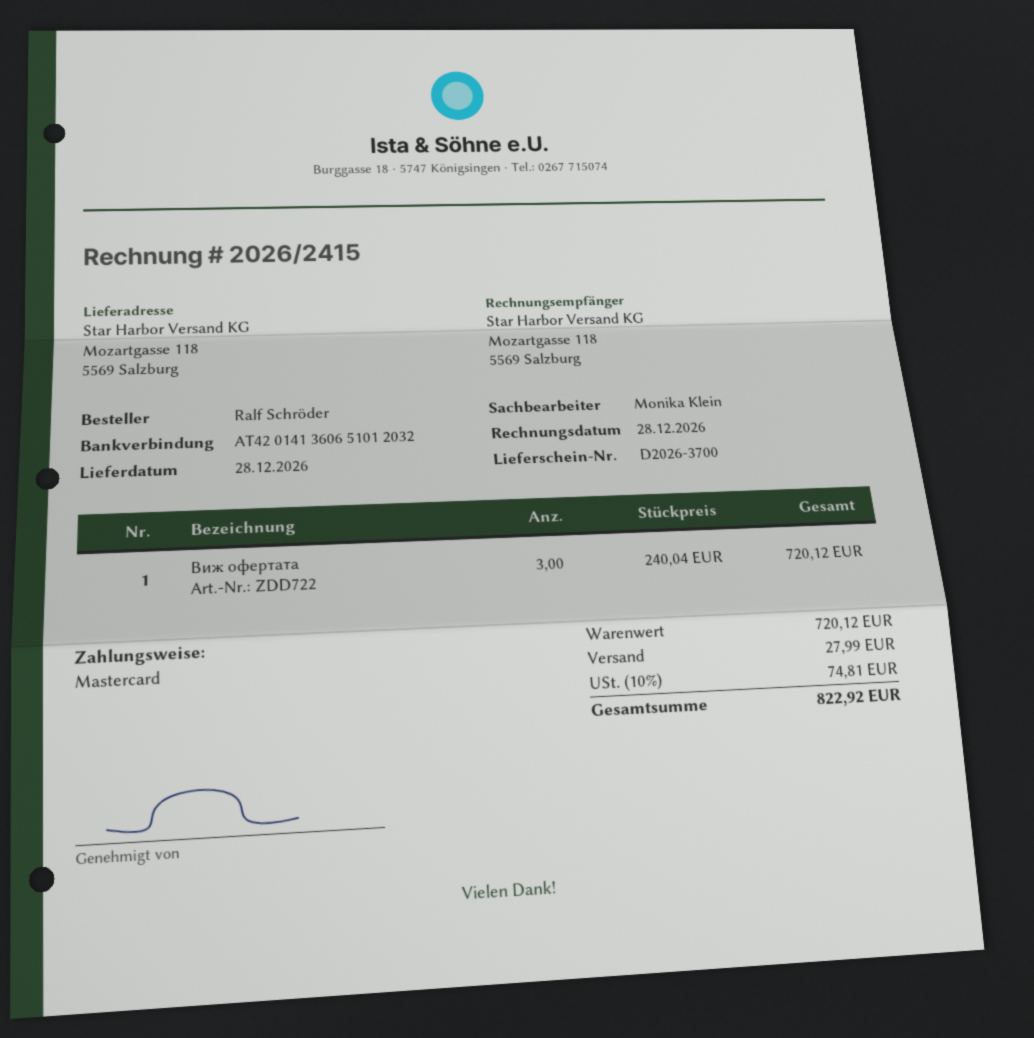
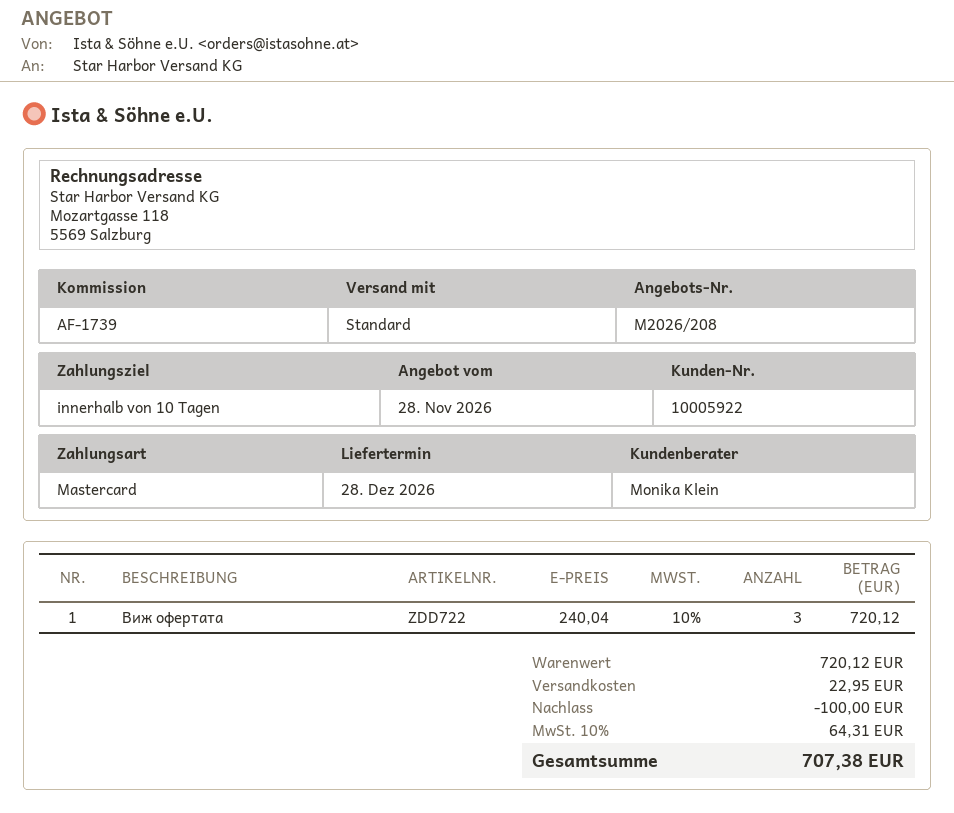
discount: none -> 100.00
shipping: 27.99 -> 22.95
tax: 10% = 74.81 -> 10% = 64.31
total: 822.92 -> 707.38

